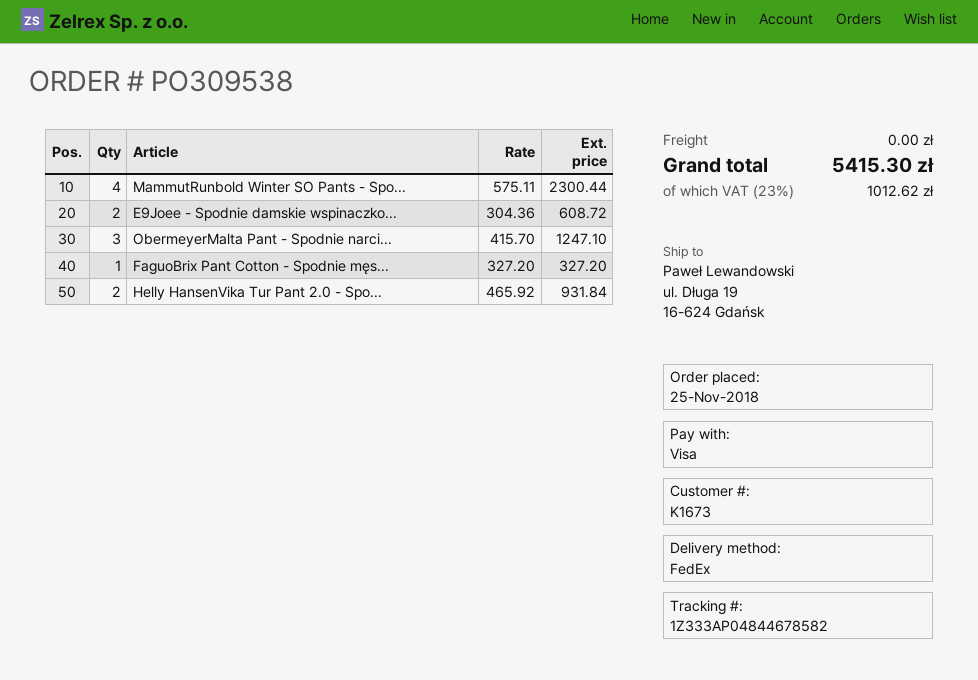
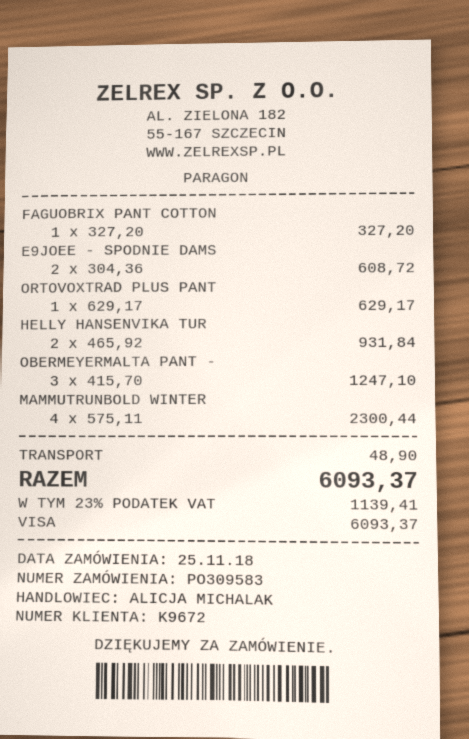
order number: PO309538 -> PO309583
customer number: K1673 -> K9672
ORTOVOXTRAD PLUS PANT: none -> 1 x 629.17 = 629.17
shipping: 0.00 -> 48.90
tax: 23% = 1012.62 -> 23% = 1139.41
total: 5415.30 -> 6093.37

